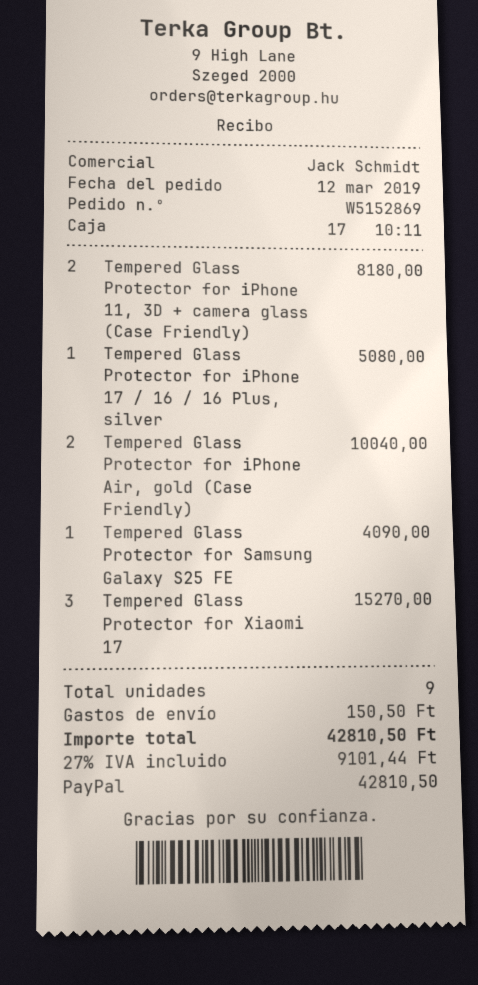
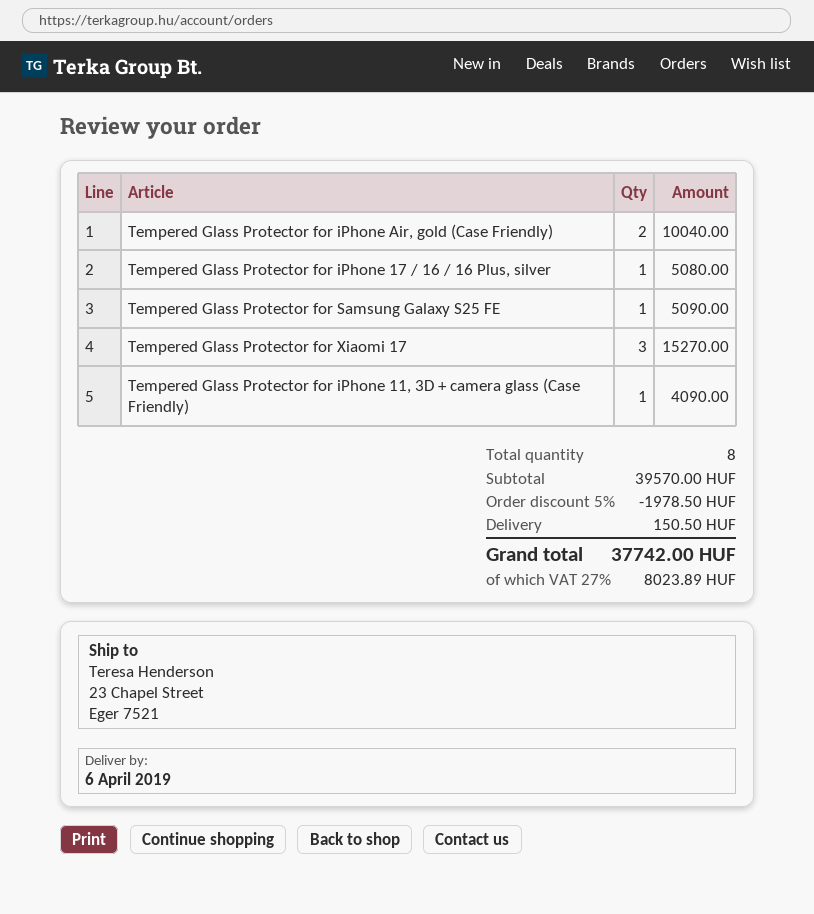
Tempered Glass Protector for iPhone 11, 3D + camera glass (Case Friendly): 2 for 8180.00 -> 1 for 4090.00
Tempered Glass Protector for Samsung Galaxy S25 FE: 1 for 4090.00 -> 1 for 5090.00
total quantity: 9 -> 8
discount: none -> 5% = 1978.50
tax: 27% = 9101.44 -> 27% = 8023.89
total: 42810.50 -> 37742.00

